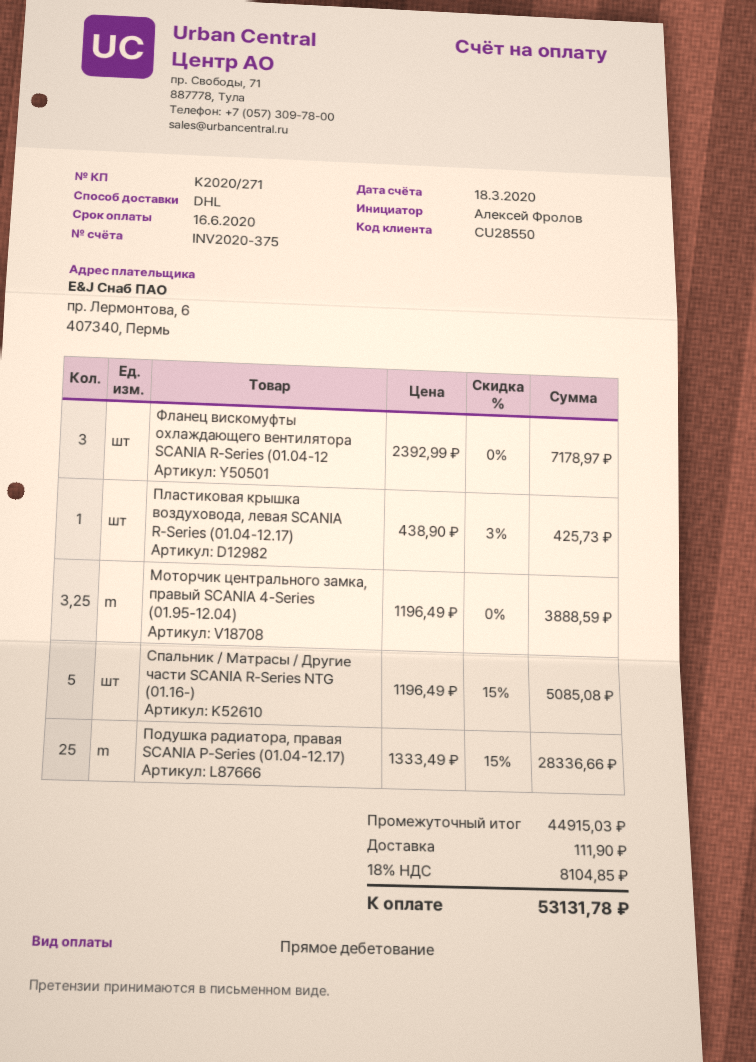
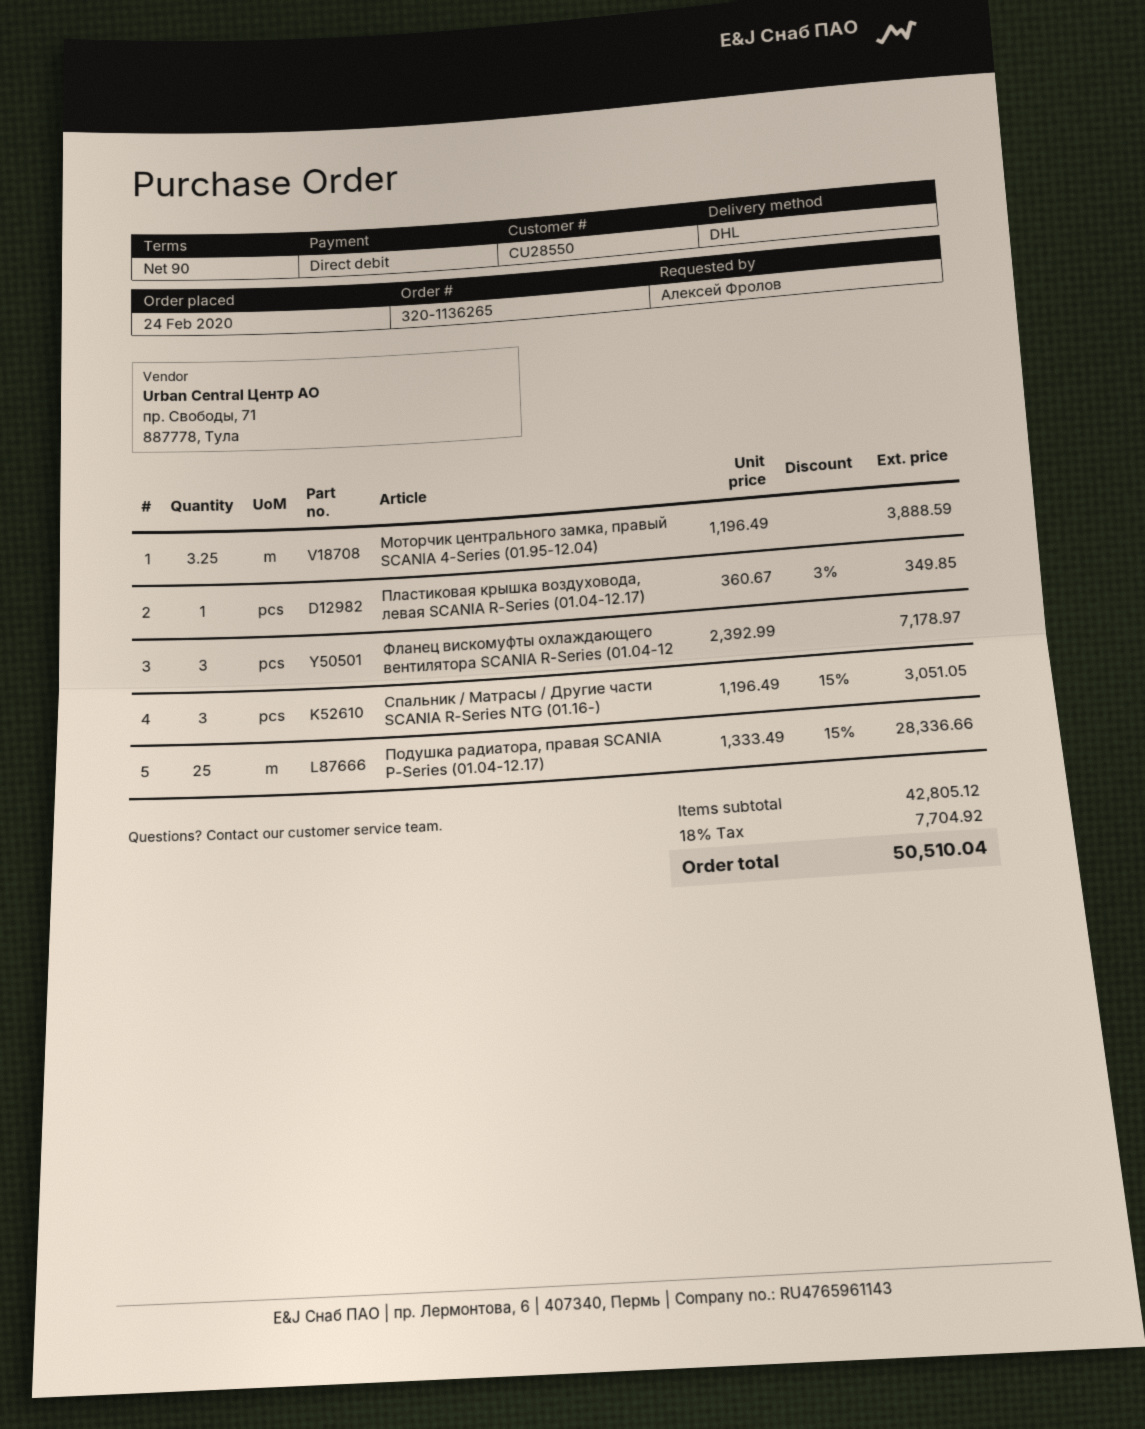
Пластиковая крышка воздуховода, левая SCANIA R-Series (01.04-12.17): 1 x 438.90 - 3% = 425.73 -> 1 x 360.67 - 3% = 349.85
Спальник / Матрасы / Другие части SCANIA R-Series NTG (01.16-): 5 x 1196.49 - 15% = 5085.08 -> 3 x 1196.49 - 15% = 3051.05
subtotal: 44915.03 -> 42805.12
shipping: 111.90 -> none
tax: 18% = 8104.85 -> 18% = 7704.92
total: 53131.78 -> 50510.04

